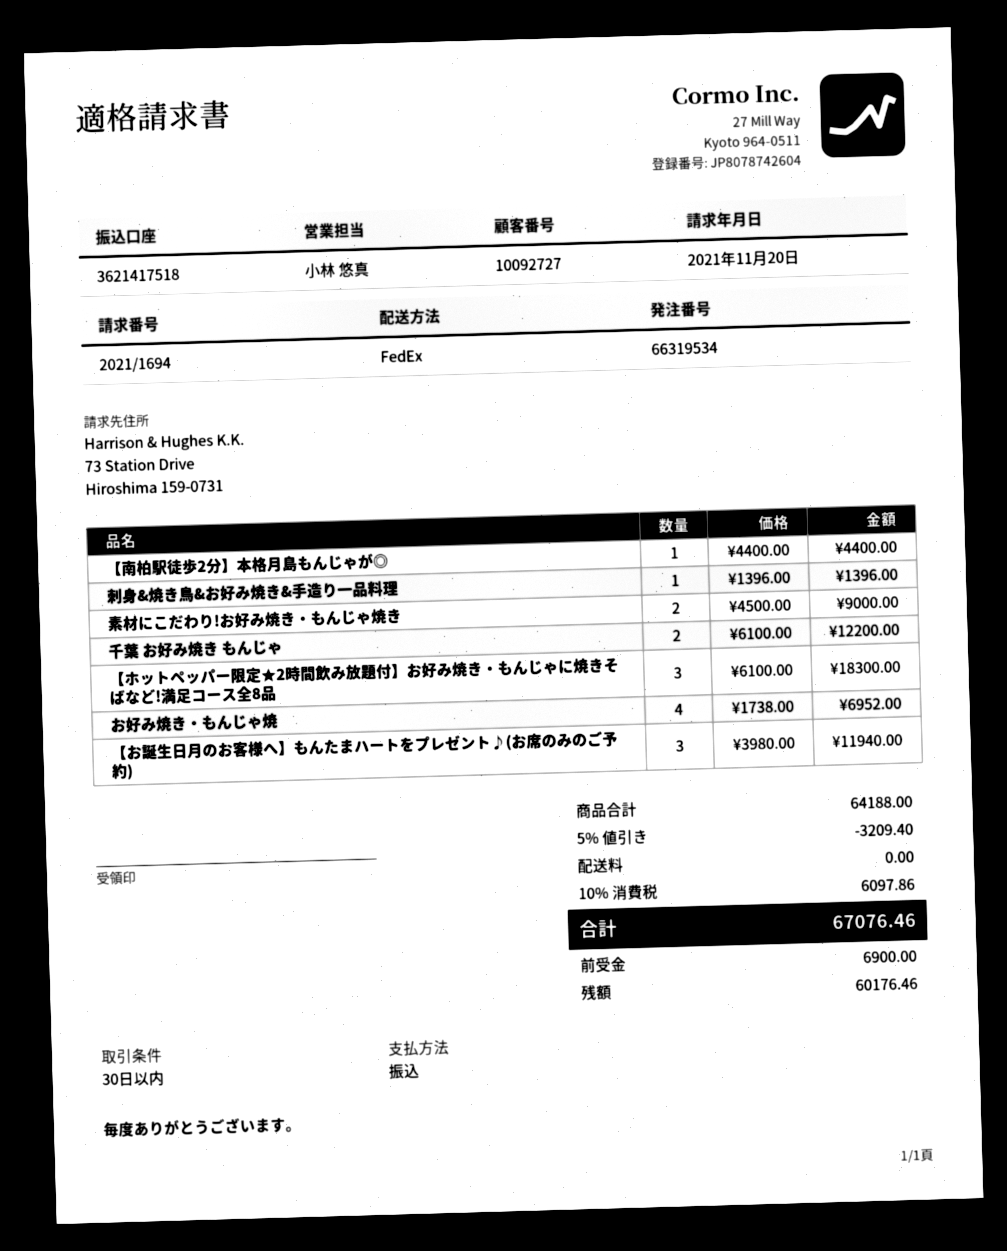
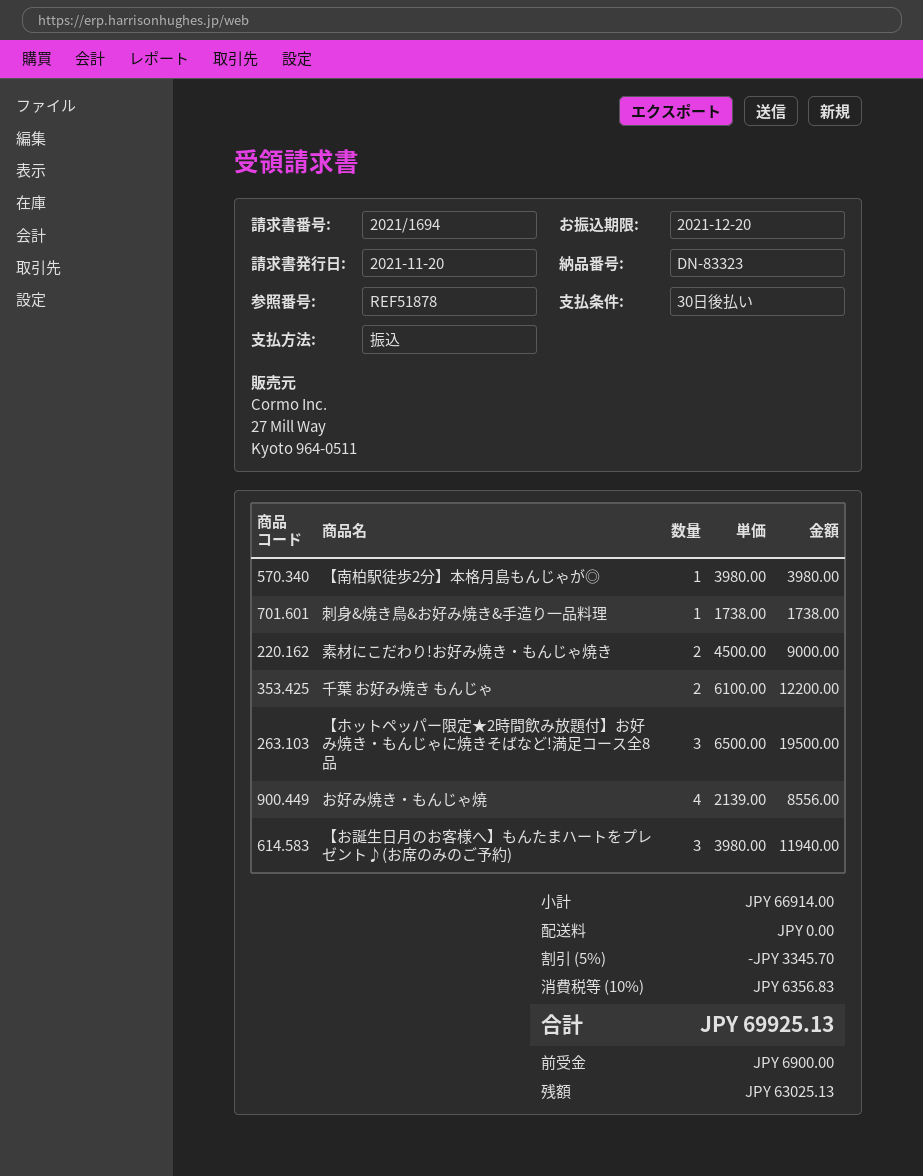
【南柏駅徒歩2分】本格月島もんじゃが◎: 1 x 4400.00 = 4400.00 -> 1 x 3980.00 = 3980.00
刺身&焼き鳥&お好み焼き&手造り一品料理: 1 x 1396.00 = 1396.00 -> 1 x 1738.00 = 1738.00
【ホットペッパー限定★2時間飲み放題付】お好み焼き・もんじゃに焼きそばなど!満足コース全8品: 3 x 6100.00 = 18300.00 -> 3 x 6500.00 = 19500.00
お好み焼き・もんじゃ焼: 4 x 1738.00 = 6952.00 -> 4 x 2139.00 = 8556.00
subtotal: 64188.00 -> 66914.00
discount: 5% = 3209.40 -> 5% = 3345.70
tax: 10% = 6097.86 -> 10% = 6356.83
total: 67076.46 -> 69925.13
balance: 60176.46 -> 63025.13

